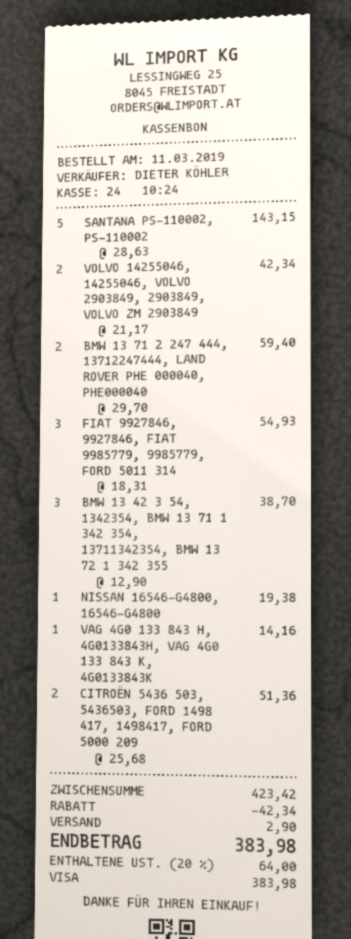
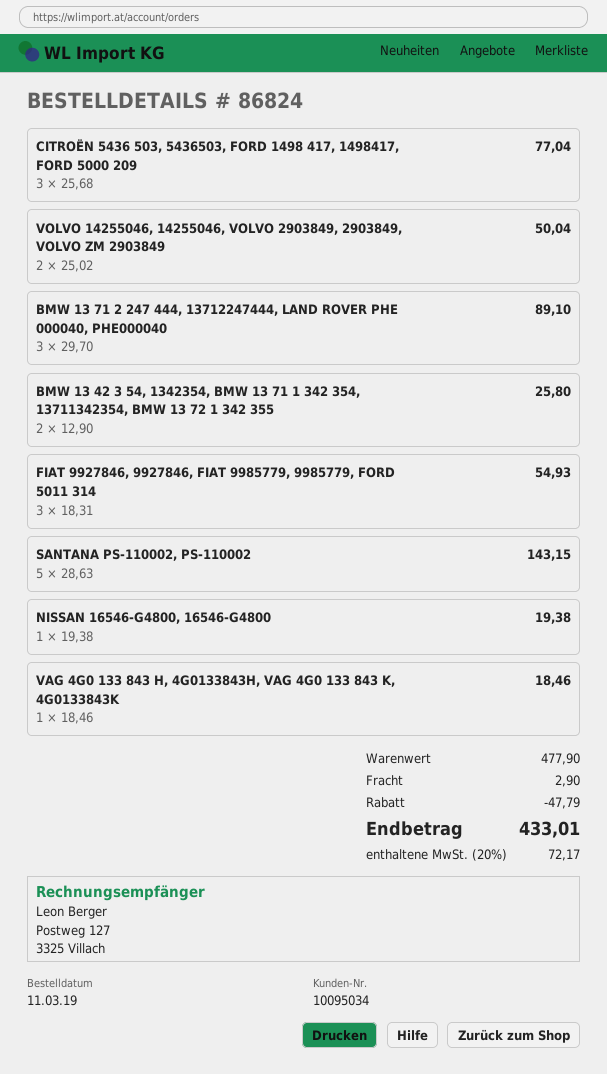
VOLVO 14255046, 14255046, VOLVO 2903849, 2903849, VOLVO ZM 2903849: 2 x 21.17 = 42.34 -> 2 x 25.02 = 50.04
BMW 13 71 2 247 444, 13712247444, LAND ROVER PHE 000040, PHE000040: 2 x 29.70 = 59.40 -> 3 x 29.70 = 89.10
BMW 13 42 3 54, 1342354, BMW 13 71 1 342 354, 13711342354, BMW 13 72 1 342 355: 3 x 12.90 = 38.70 -> 2 x 12.90 = 25.80
VAG 4G0 133 843 H, 4G0133843H, VAG 4G0 133 843 K, 4G0133843K: 1 x 14.16 = 14.16 -> 1 x 18.46 = 18.46
CITROËN 5436 503, 5436503, FORD 1498 417, 1498417, FORD 5000 209: 2 x 25.68 = 51.36 -> 3 x 25.68 = 77.04
subtotal: 423.42 -> 477.90
discount: 42.34 -> 47.79
tax: 20% = 64.00 -> 20% = 72.17
total: 383.98 -> 433.01

